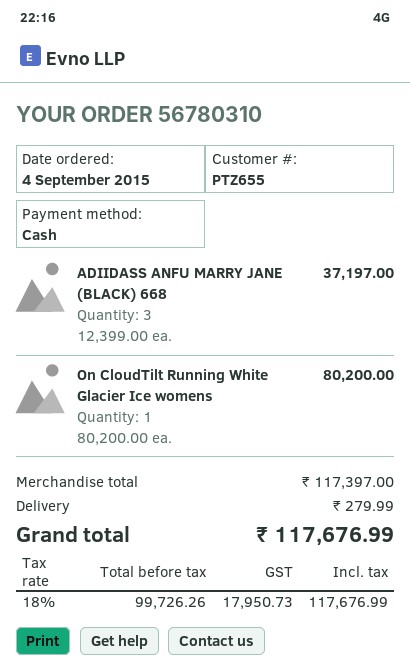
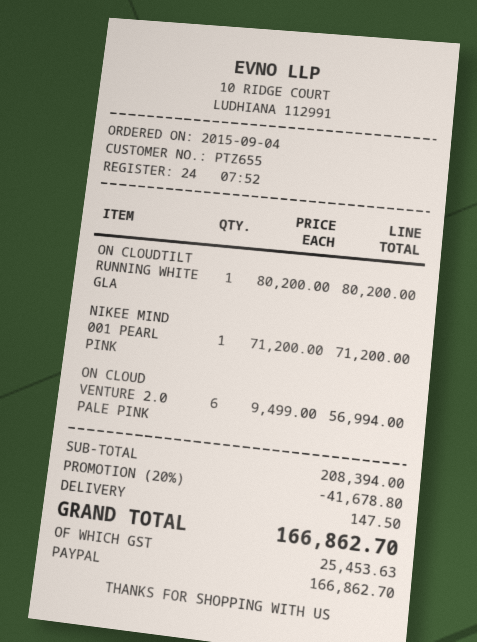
payment method: cash -> PayPal
ADIIDASS ANFU MARRY JANE (BLACK) 668: 3 x 12399.00 = 37197.00 -> none
NIKEE MIND 001 PEARL PINK: none -> 1 x 71200.00 = 71200.00
ON CLOUD VENTURE 2.0 PALE PINK: none -> 6 x 9499.00 = 56994.00
subtotal: 117397.00 -> 208394.00
discount: none -> 20% = 41678.80
shipping: 279.99 -> 147.50
tax: 17950.73 -> 25453.63
total: 117676.99 -> 166862.70

